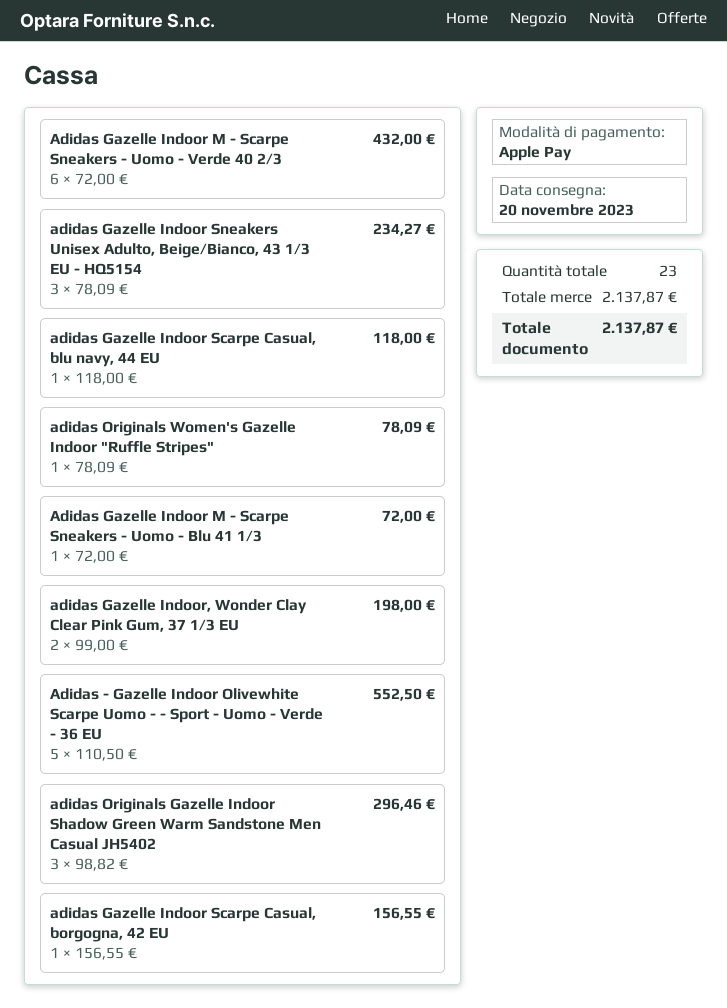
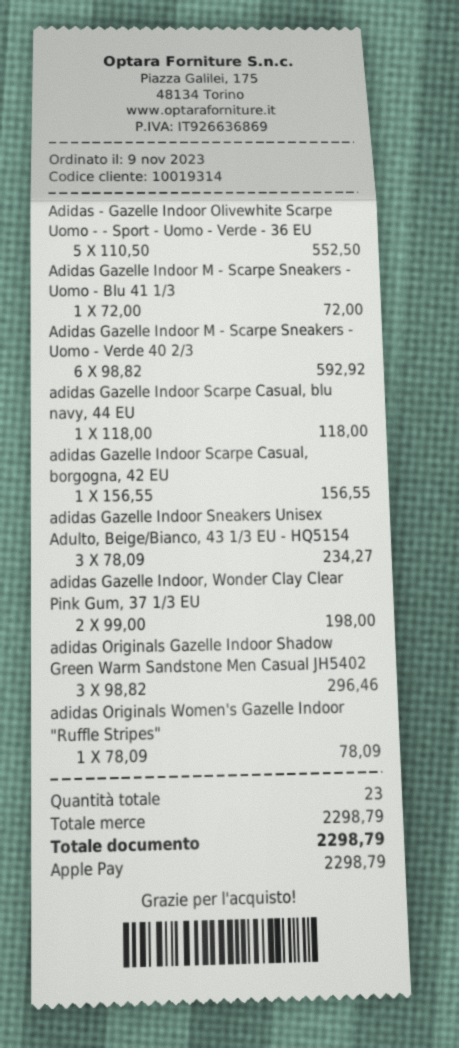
Adidas Gazelle Indoor M - Scarpe Sneakers - Uomo - Verde 40 2/3: 6 x 72.00 = 432.00 -> 6 x 98.82 = 592.92
subtotal: 2137.87 -> 2298.79
total: 2137.87 -> 2298.79

